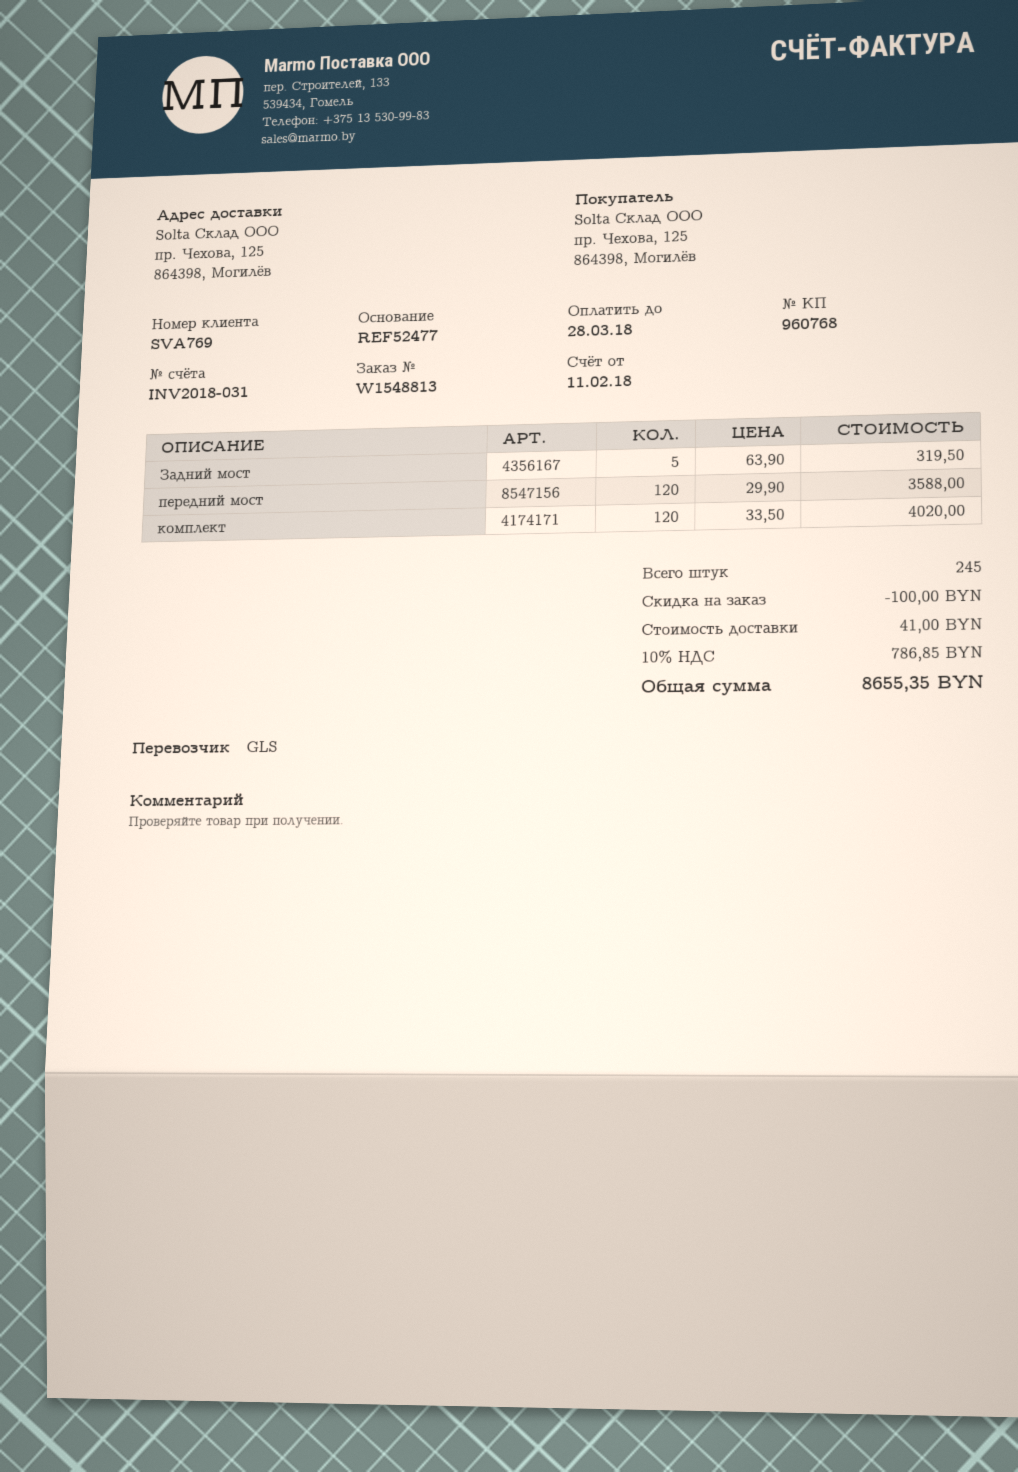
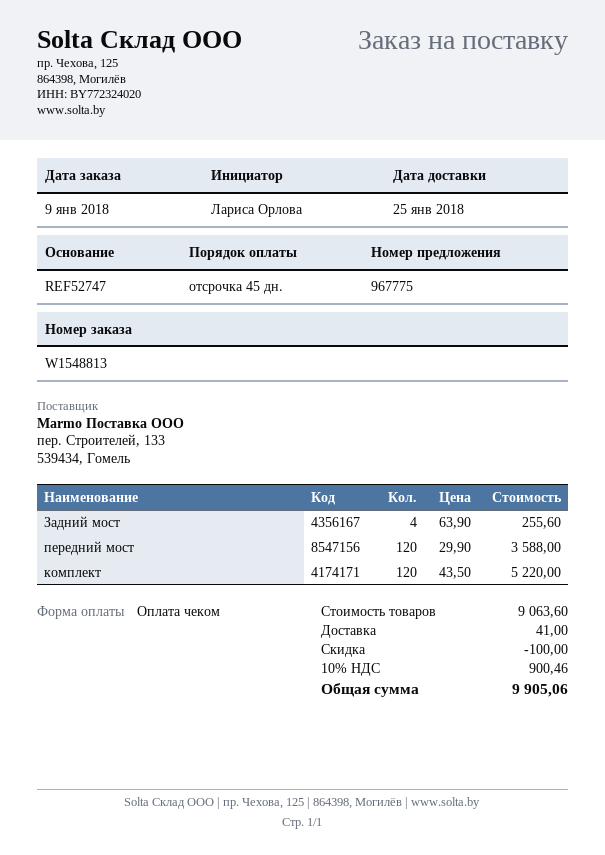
quote number: 960768 -> 967775
reference: REF52477 -> REF52747
Задний мост: 5 x 63.90 = 319.50 -> 4 x 63.90 = 255.60
комплект: 120 x 33.50 = 4020.00 -> 120 x 43.50 = 5220.00
tax: 10% = 786.85 -> 10% = 900.46
total: 8655.35 -> 9905.06

